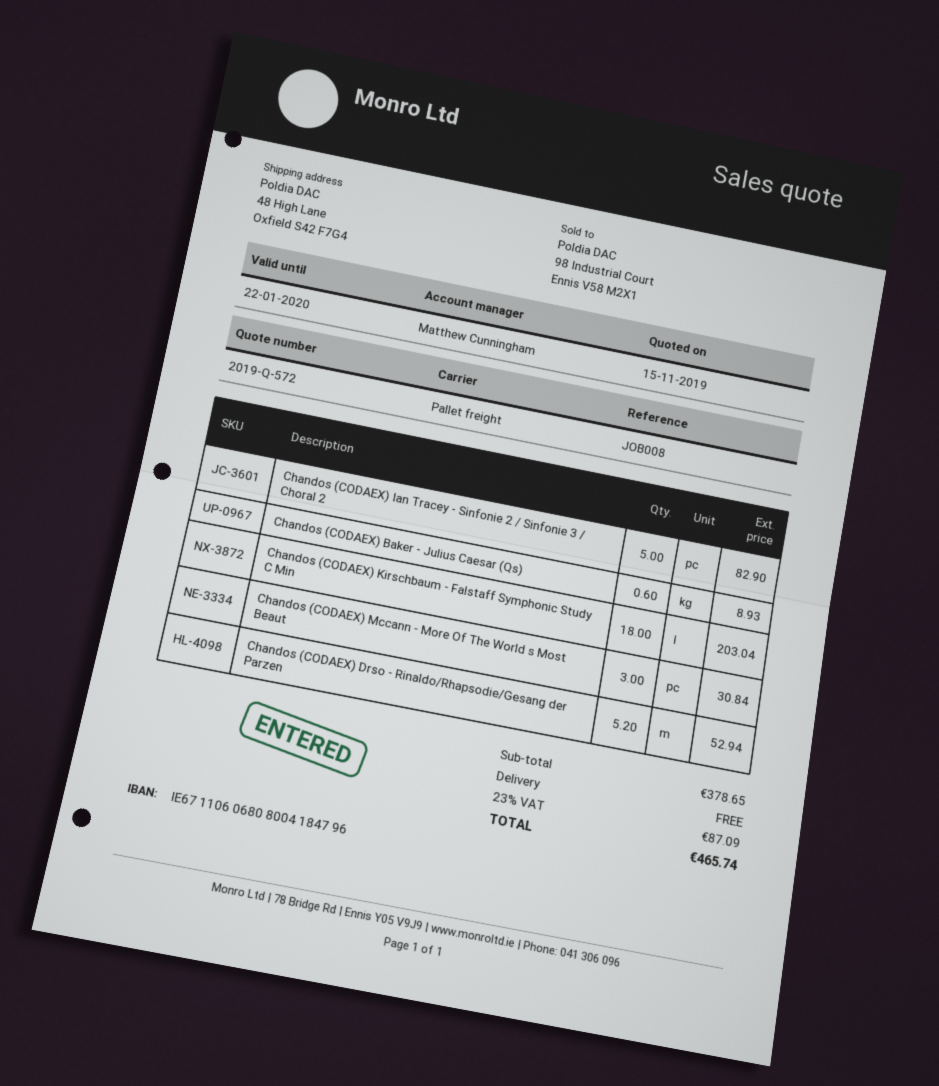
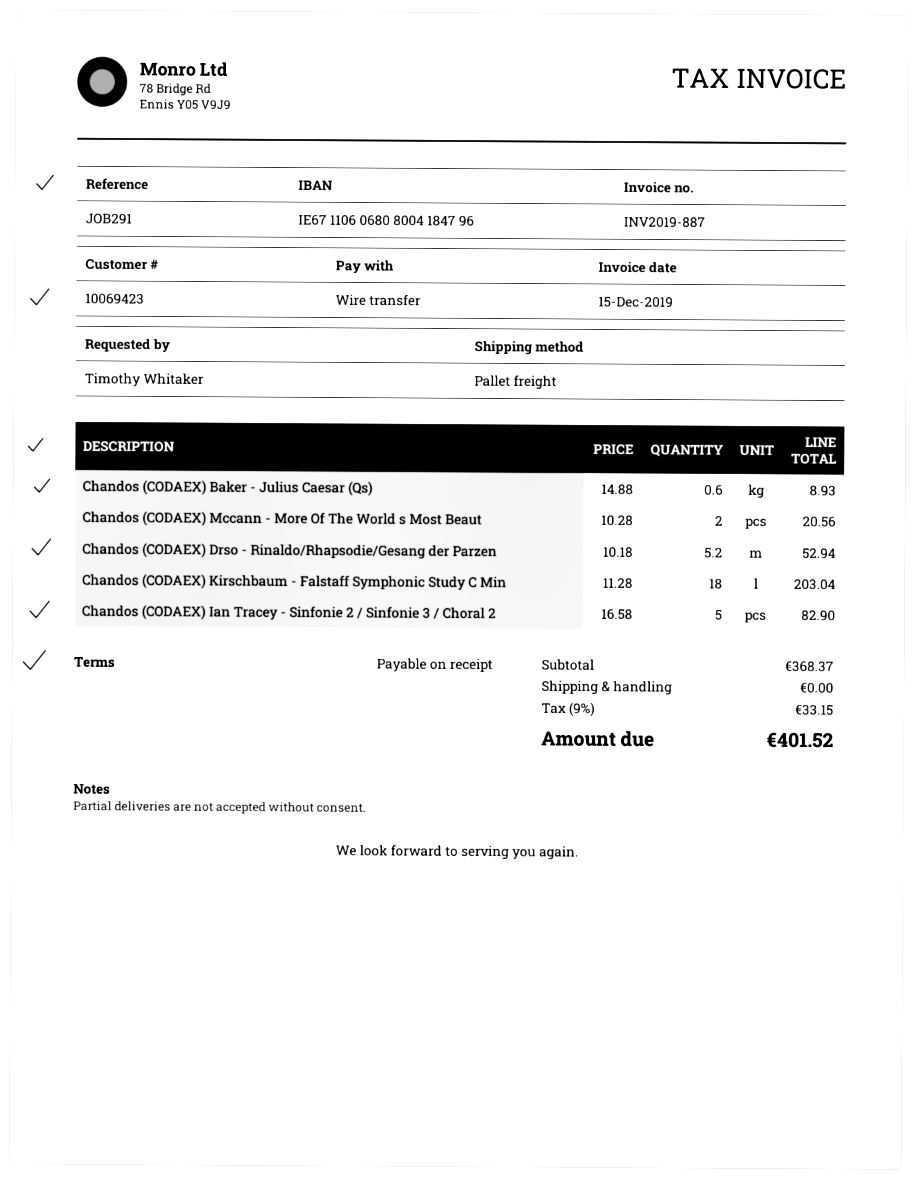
reference: JOB008 -> JOB291
Chandos (CODAEX) Mccann - More Of The World s Most Beaut: 3 for 30.84 -> 2 for 20.56
subtotal: 378.65 -> 368.37
tax: 23% = 87.09 -> 9% = 33.15
total: 465.74 -> 401.52

